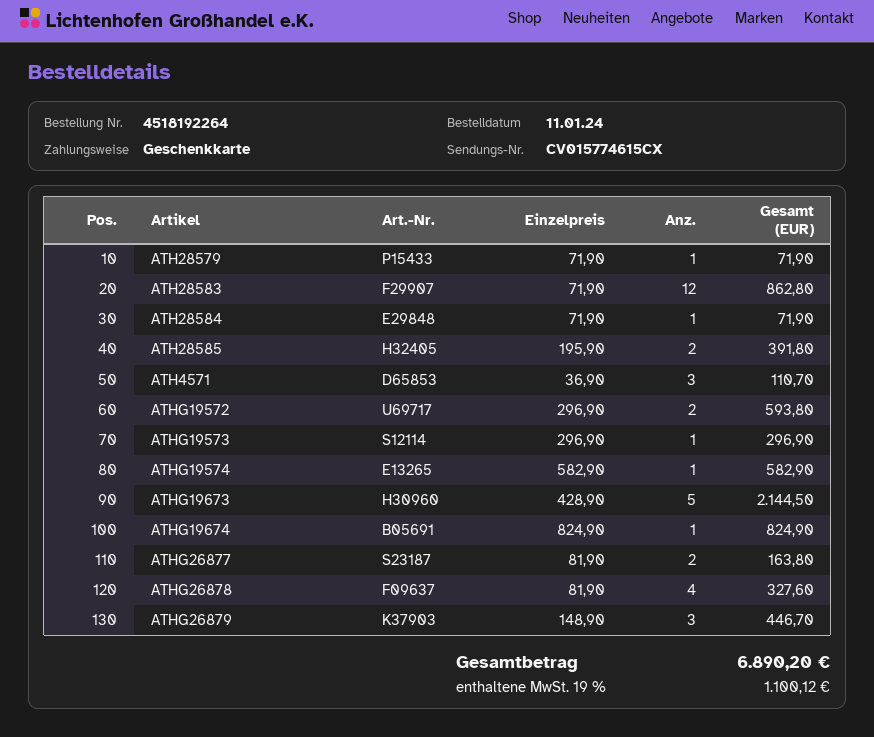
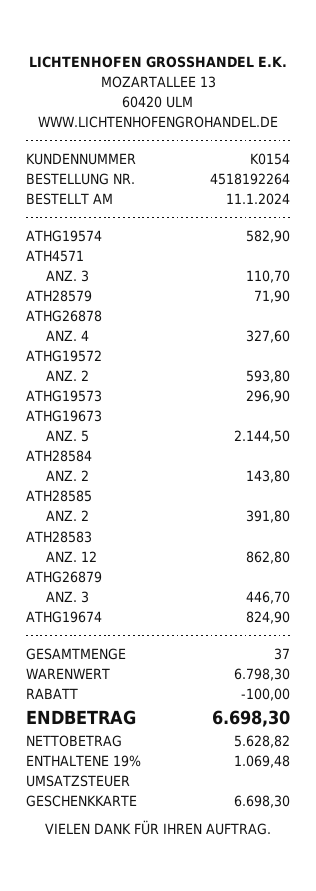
ATH28584: 1 for 71.90 -> 2 for 143.80
ATHG26877: 2 for 163.80 -> none
discount: none -> 100.00
tax: 19% = 1100.12 -> 19% = 1069.48
total: 6890.20 -> 6698.30

